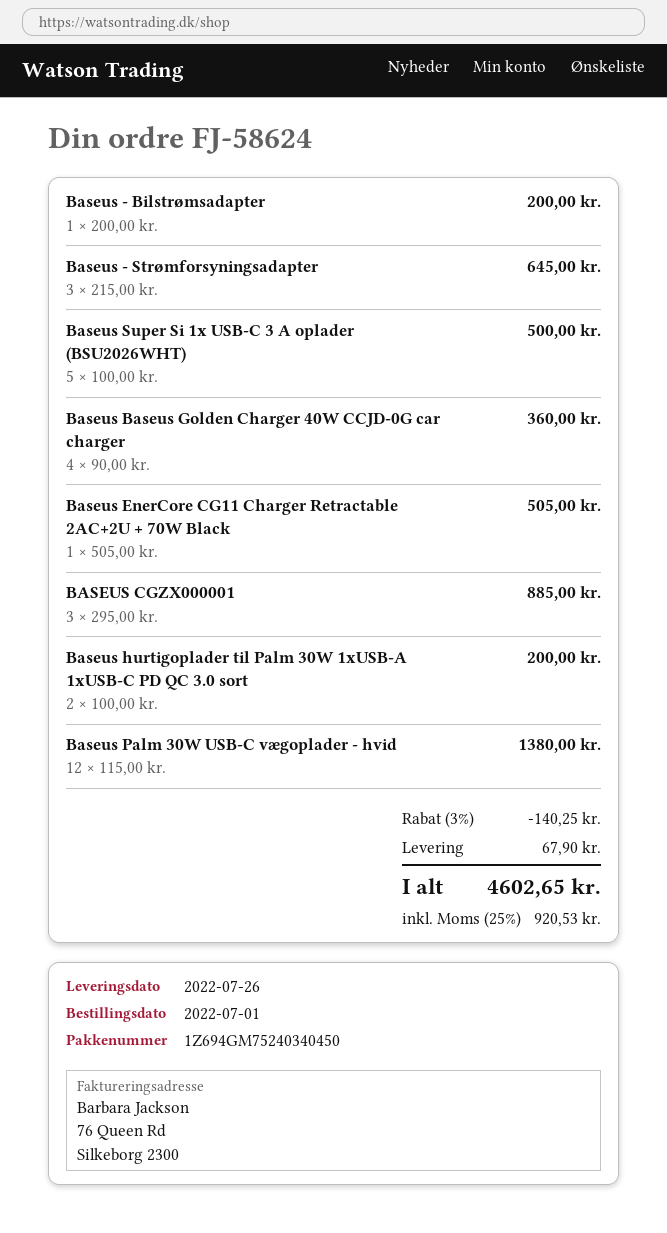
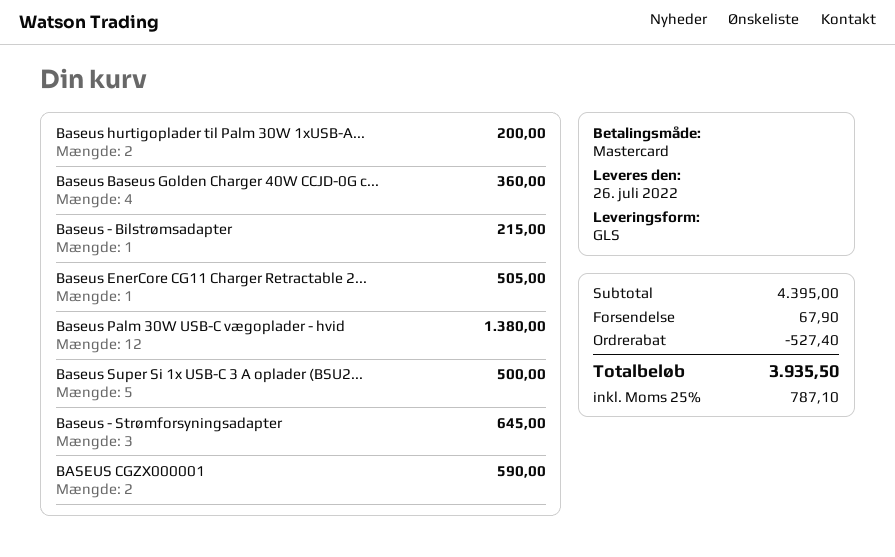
Baseus - Bilstrømsadapter: 1 for 200.00 -> 1 for 215.00
BASEUS CGZX000001: 3 for 885.00 -> 2 for 590.00
discount: 140.25 -> 527.40
tax: 25% = 920.53 -> 25% = 787.10
total: 4602.65 -> 3935.50

